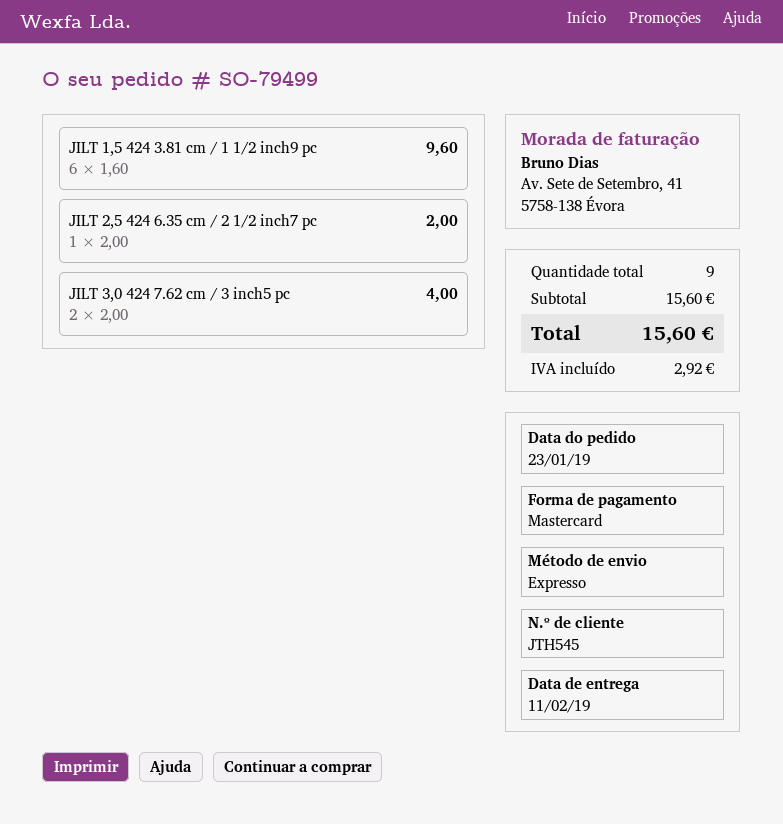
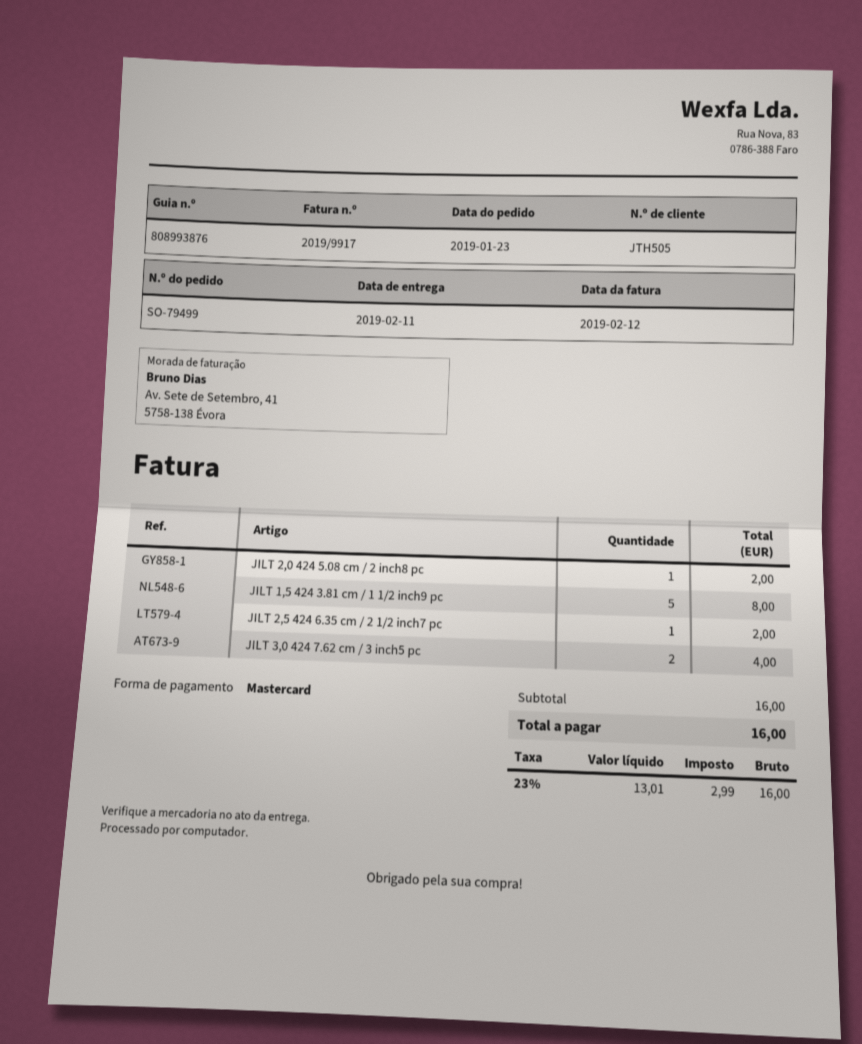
customer number: JTH545 -> JTH505
JILT 1,5 424 3.81 cm / 1 1/2 inch9 pc: 6 for 9.60 -> 5 for 8.00
JILT 2,0 424 5.08 cm / 2 inch8 pc: none -> 1 for 2.00
subtotal: 15.60 -> 16.00
tax: 2.92 -> 2.99
total: 15.60 -> 16.00

